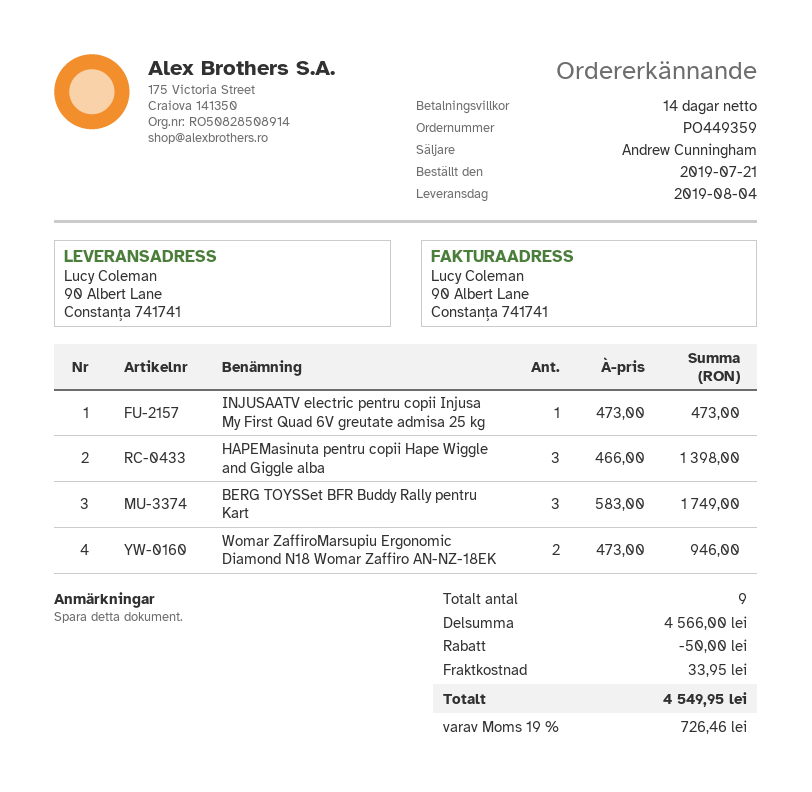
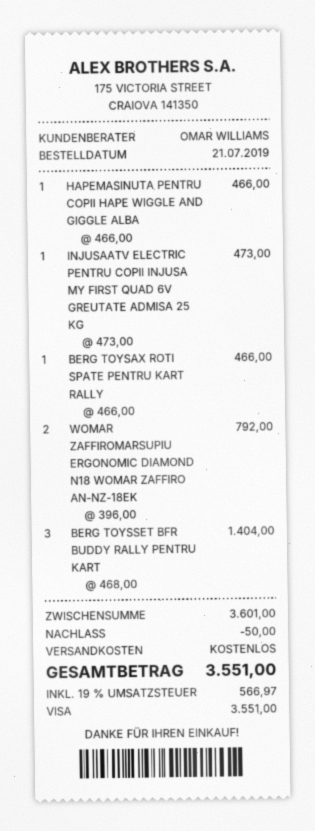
sales rep: Andrew Cunningham -> OMAR WILLIAMS
HAPEMasinuta pentru copii Hape Wiggle and Giggle alba: 3 x 466.00 = 1398.00 -> 1 x 466.00 = 466.00
BERG TOYSSet BFR Buddy Rally pentru Kart: 3 x 583.00 = 1749.00 -> 3 x 468.00 = 1404.00
Womar ZaffiroMarsupiu Ergonomic Diamond N18 Womar Zaffiro AN-NZ-18EK: 2 x 473.00 = 946.00 -> 2 x 396.00 = 792.00
BERG TOYSAX ROTI SPATE PENTRU KART RALLY: none -> 1 x 466.00 = 466.00
subtotal: 4566.00 -> 3601.00
shipping: 33.95 -> 0.00
tax: 19% = 726.46 -> 19% = 566.97
total: 4549.95 -> 3551.00

